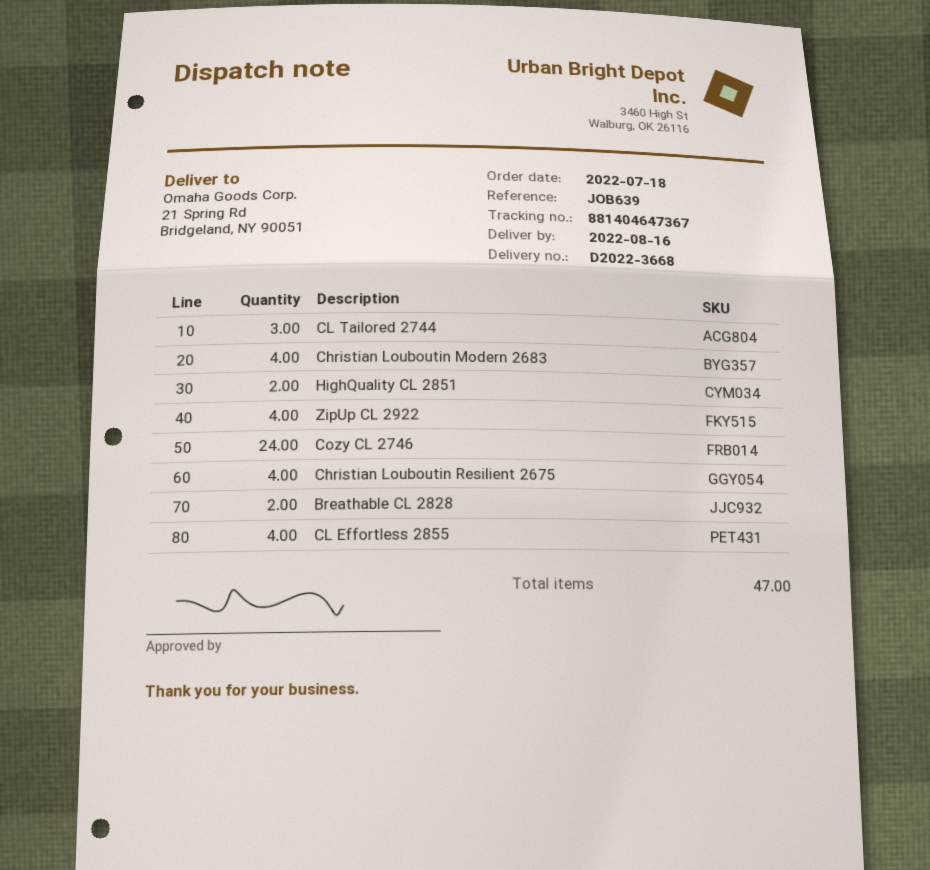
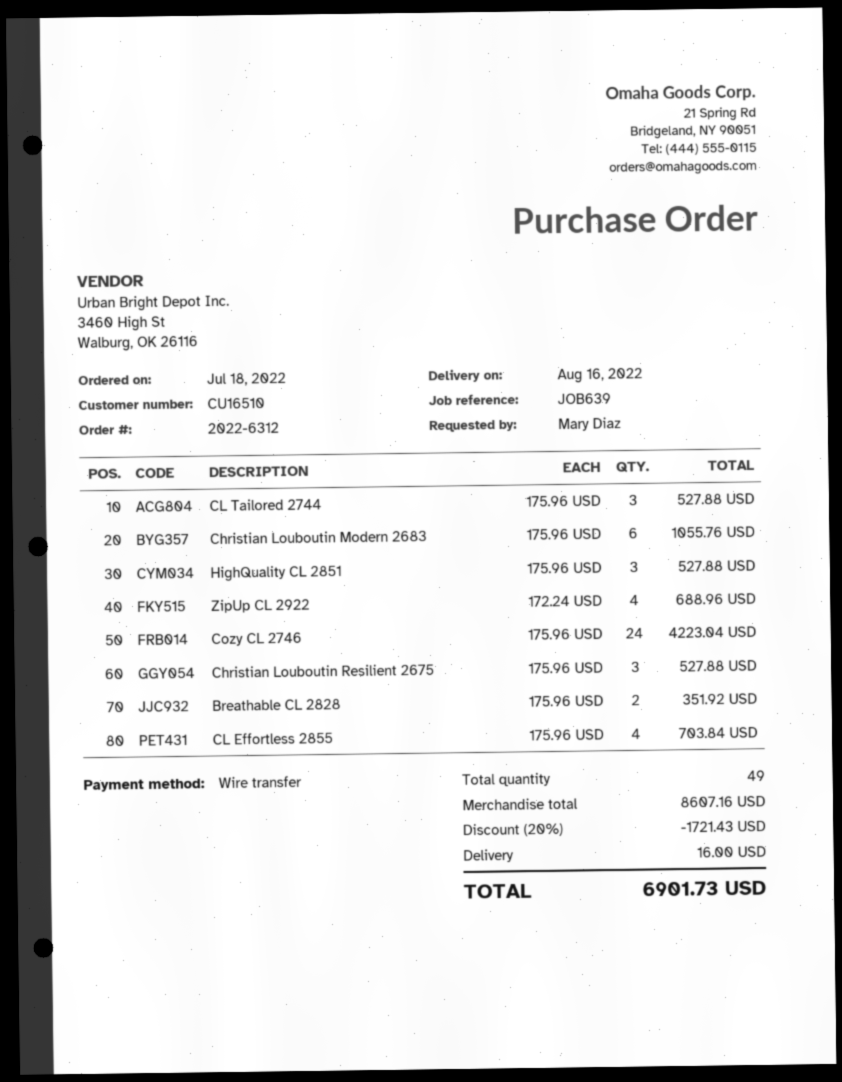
Christian Louboutin Modern 2683: 4 -> 6
HighQuality CL 2851: 2 -> 3
Christian Louboutin Resilient 2675: 4 -> 3
total quantity: 47 -> 49

